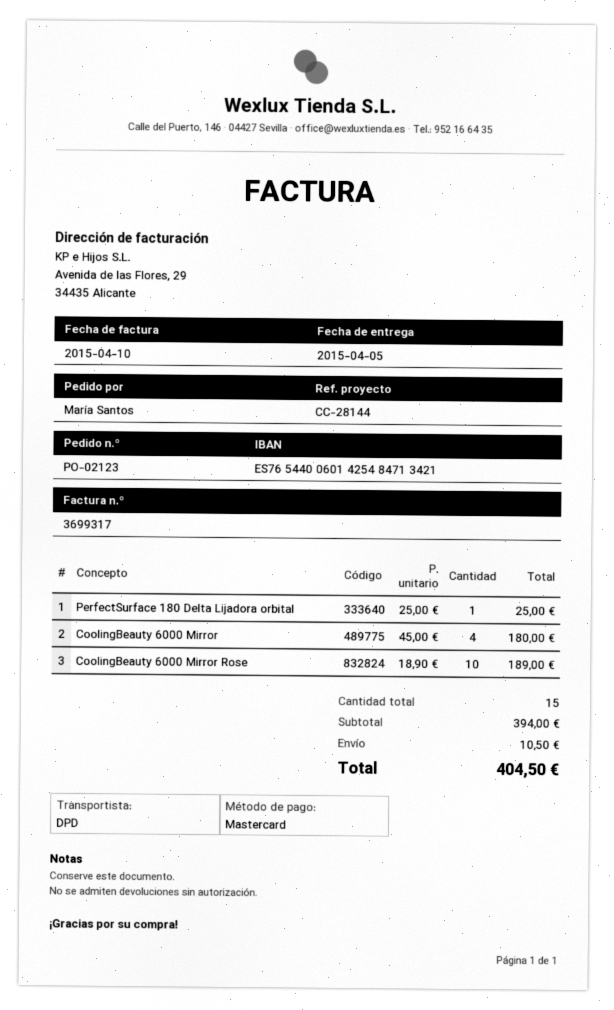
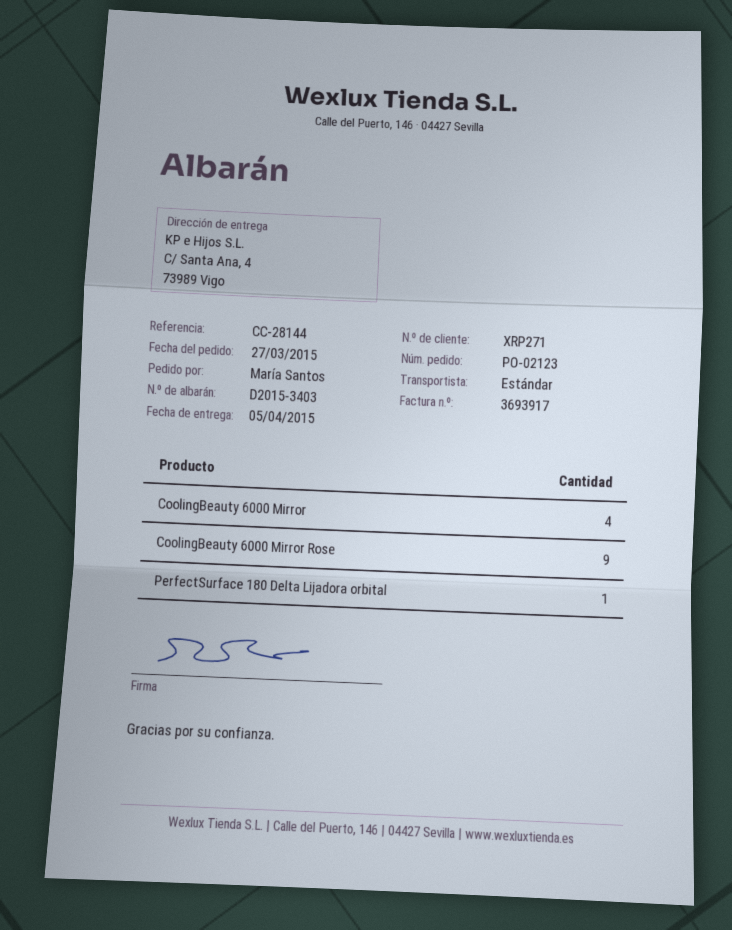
invoice number: 3699317 -> 3693917
shipping method: DPD -> standard
CoolingBeauty 6000 Mirror Rose: 10 -> 9

